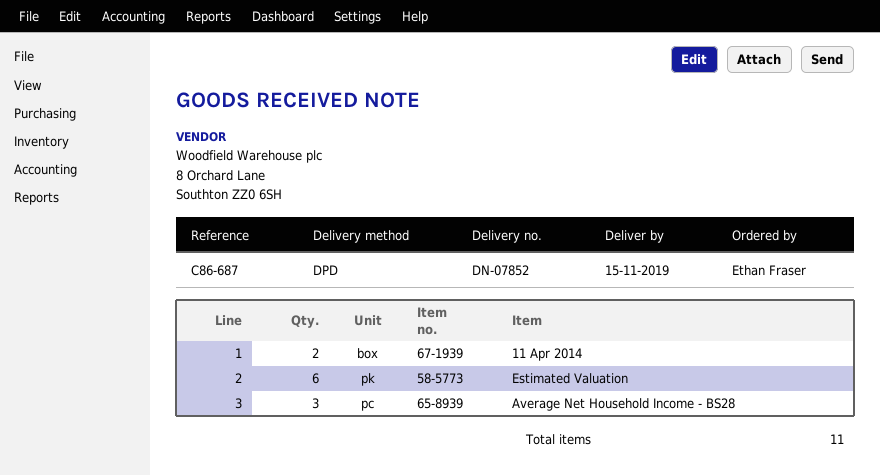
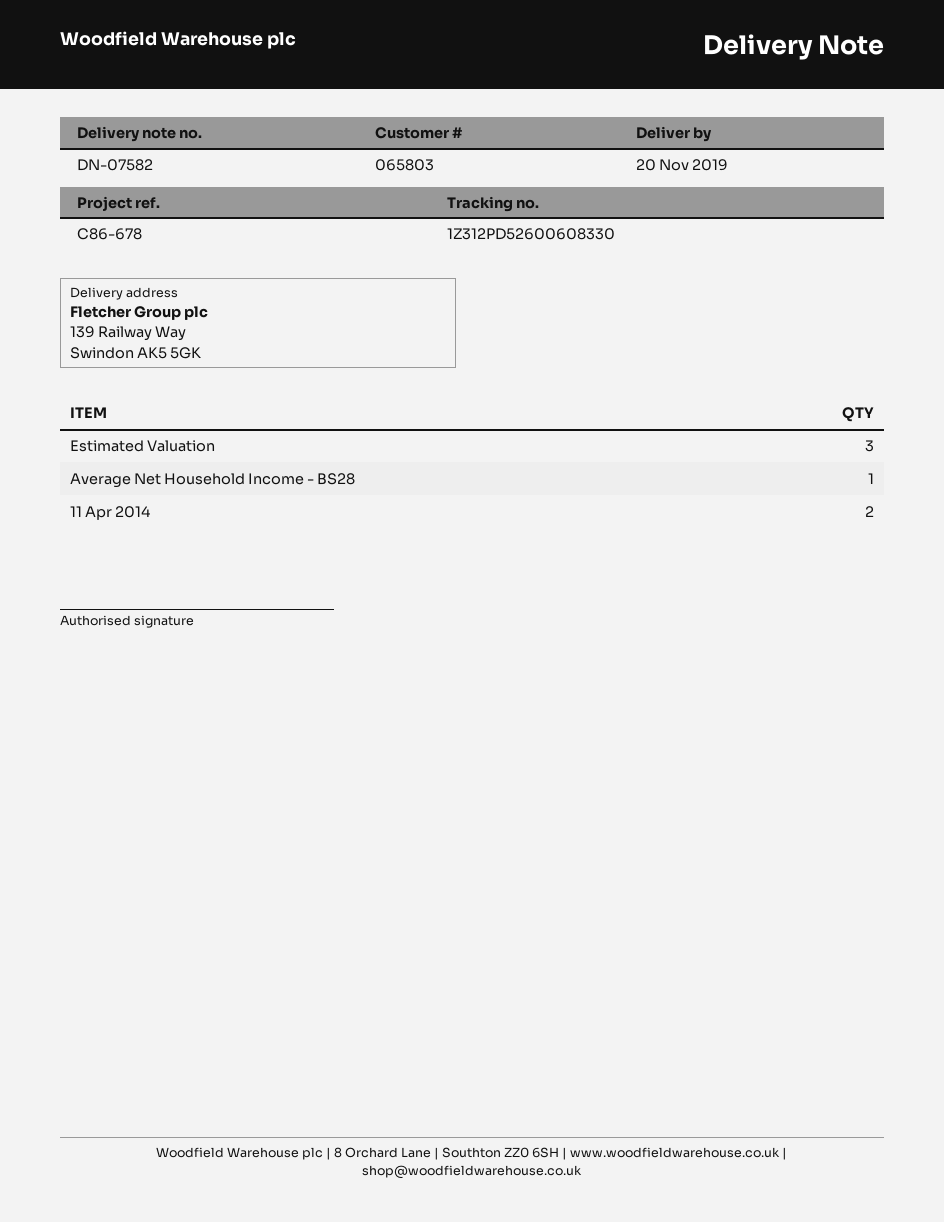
delivery note number: DN-07852 -> DN-07582
delivery date: 2019-11-15 -> 2019-11-20
reference: C86-687 -> C86-678
Estimated Valuation: 6 -> 3
Average Net Household Income - BS28: 3 -> 1

